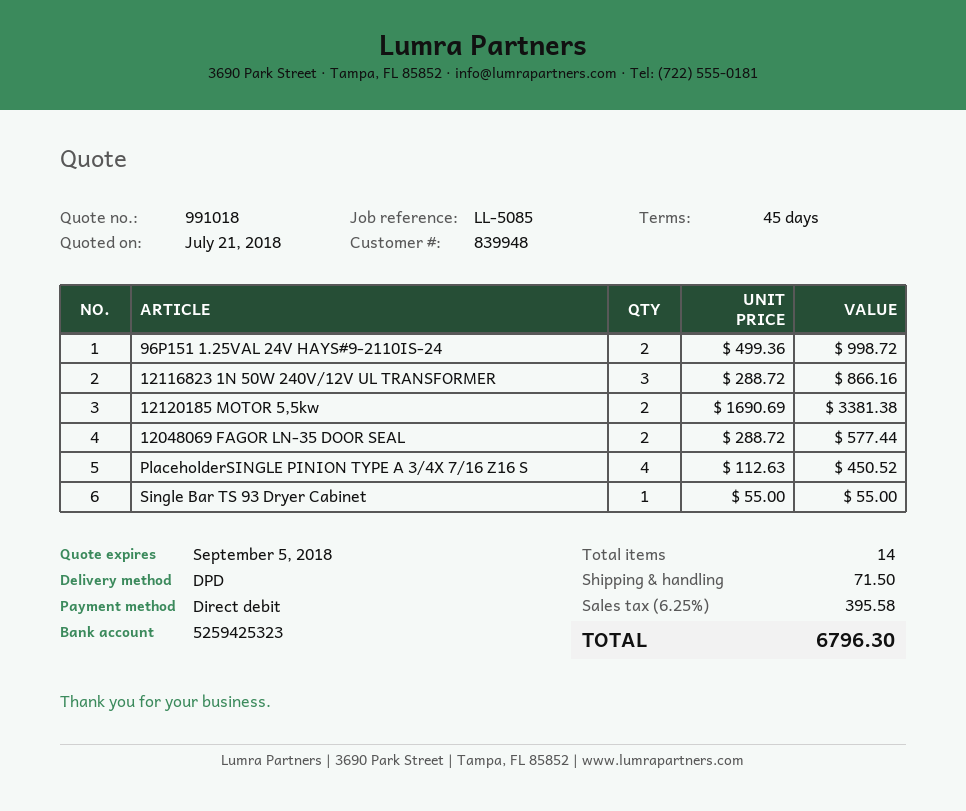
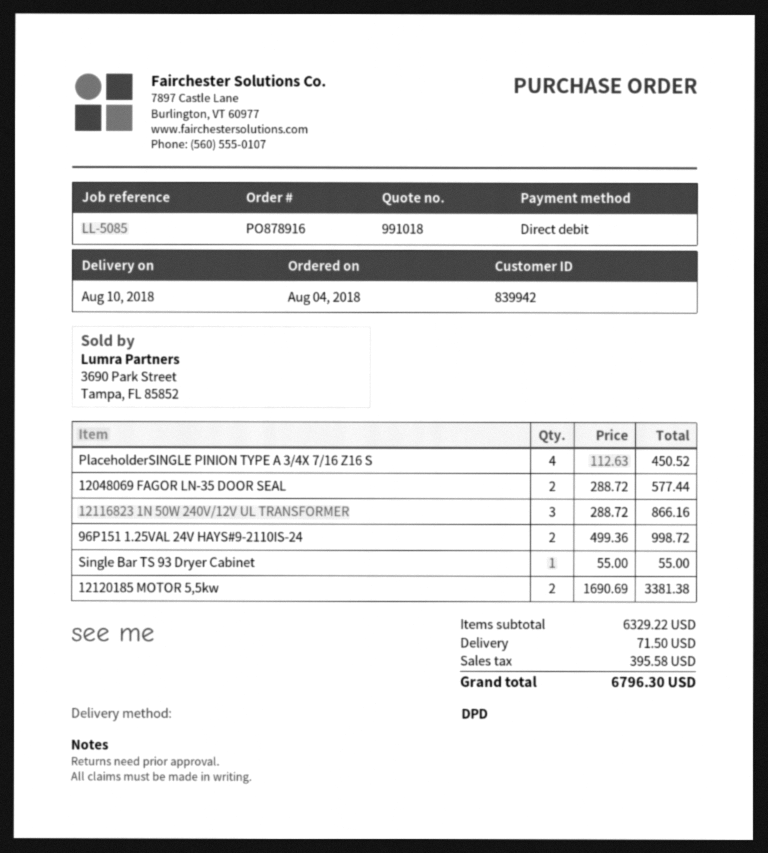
customer number: 839948 -> 839942

